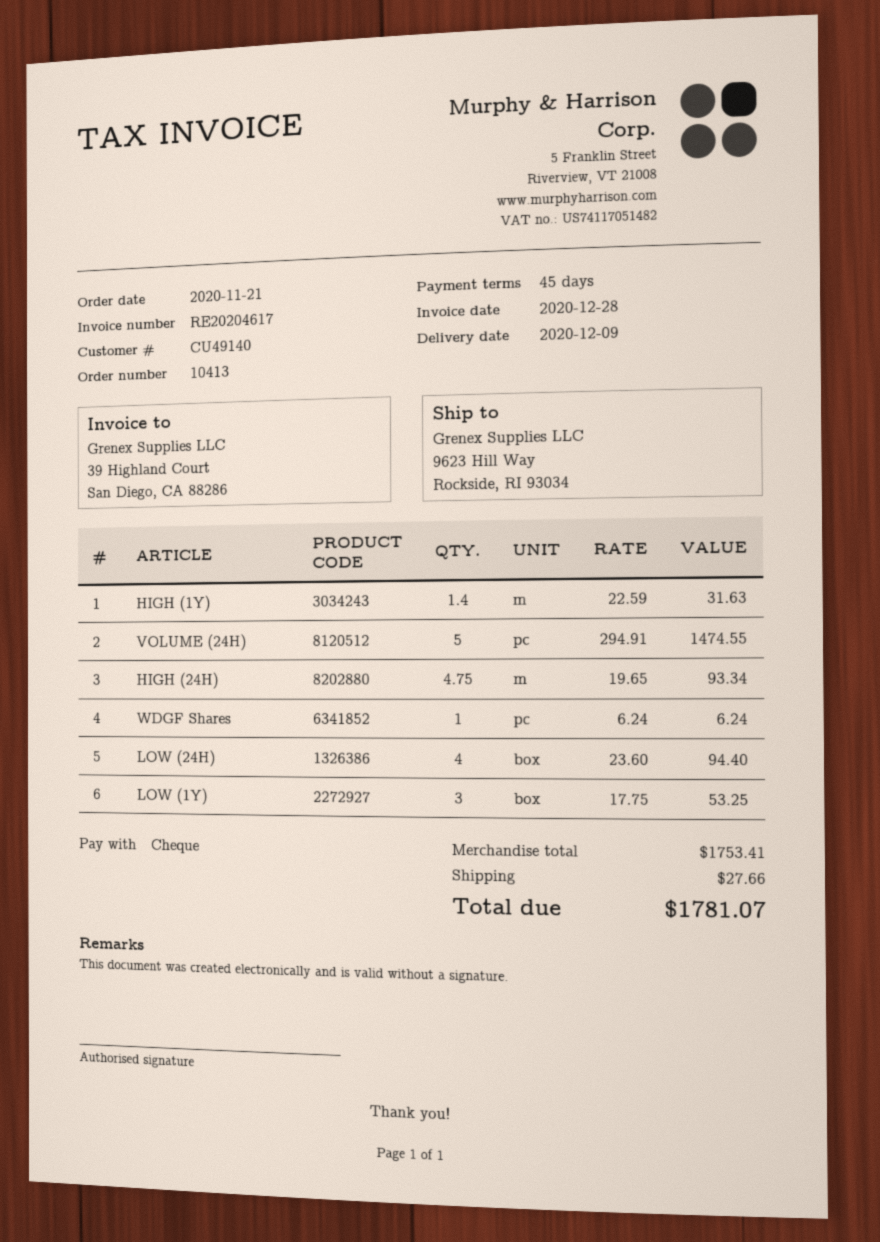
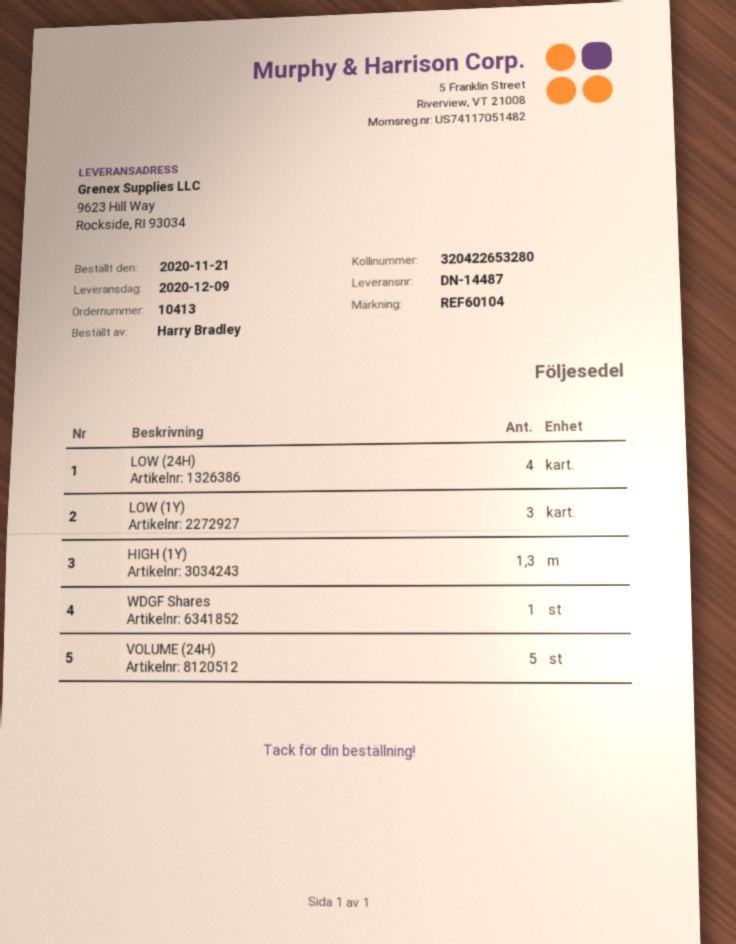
HIGH (1Y): 1.4 -> 1.3
HIGH (24H): 4.75 -> none

